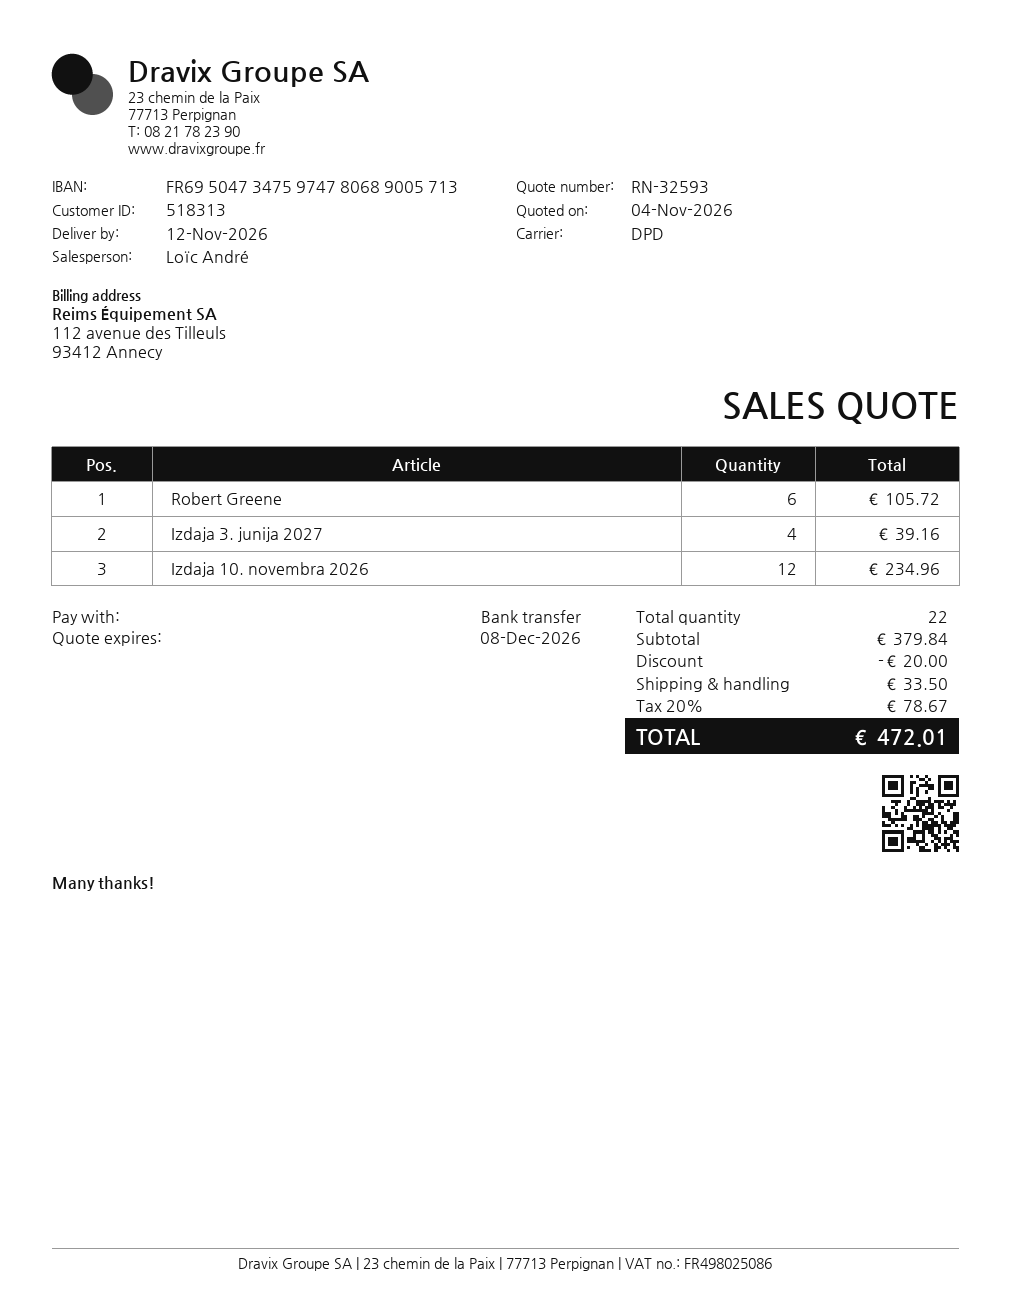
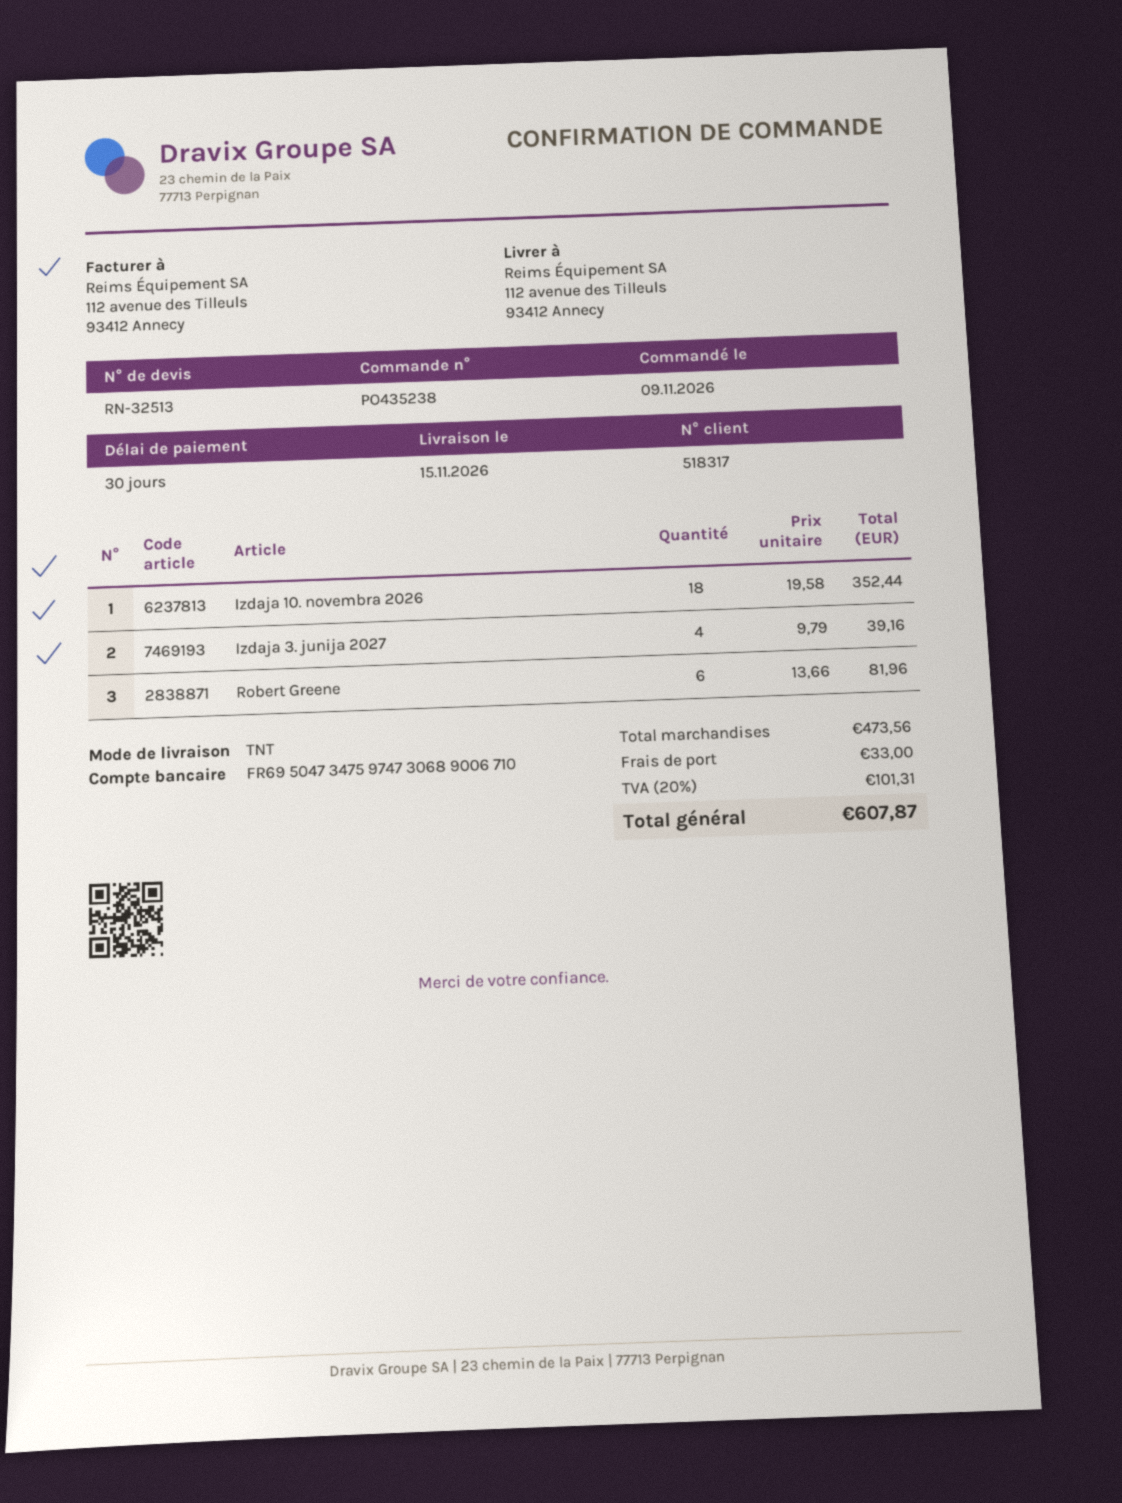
quote number: RN-32593 -> RN-32513
delivery date: 2026-11-12 -> 2026-11-15
customer number: 518313 -> 518317
bank account: FR6950473475974780689005713 -> FR6950473475974730689006710
shipping method: DPD -> TNT
Robert Greene: 6 for 105.72 -> 6 for 81.96
Izdaja 10. novembra 2026: 12 for 234.96 -> 18 for 352.44
subtotal: 379.84 -> 473.56
discount: 20.00 -> none
shipping: 33.50 -> 33.00
tax: 20% = 78.67 -> 20% = 101.31
total: 472.01 -> 607.87

